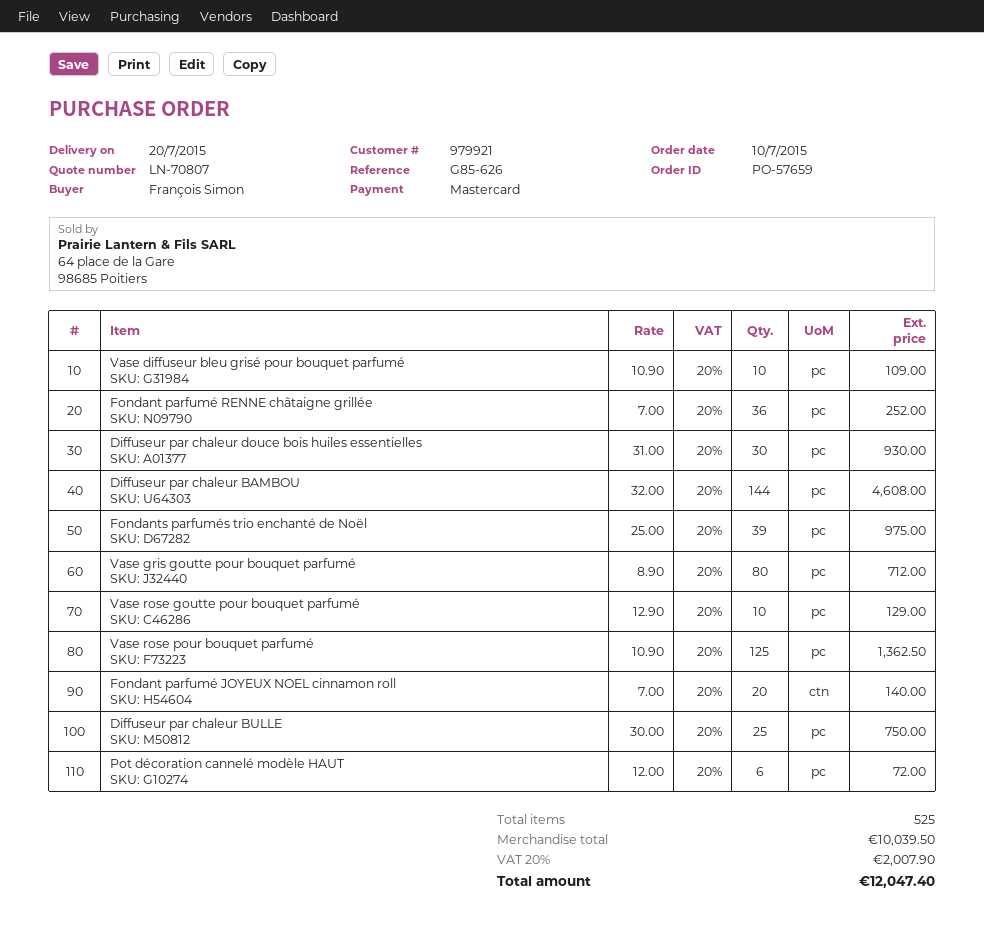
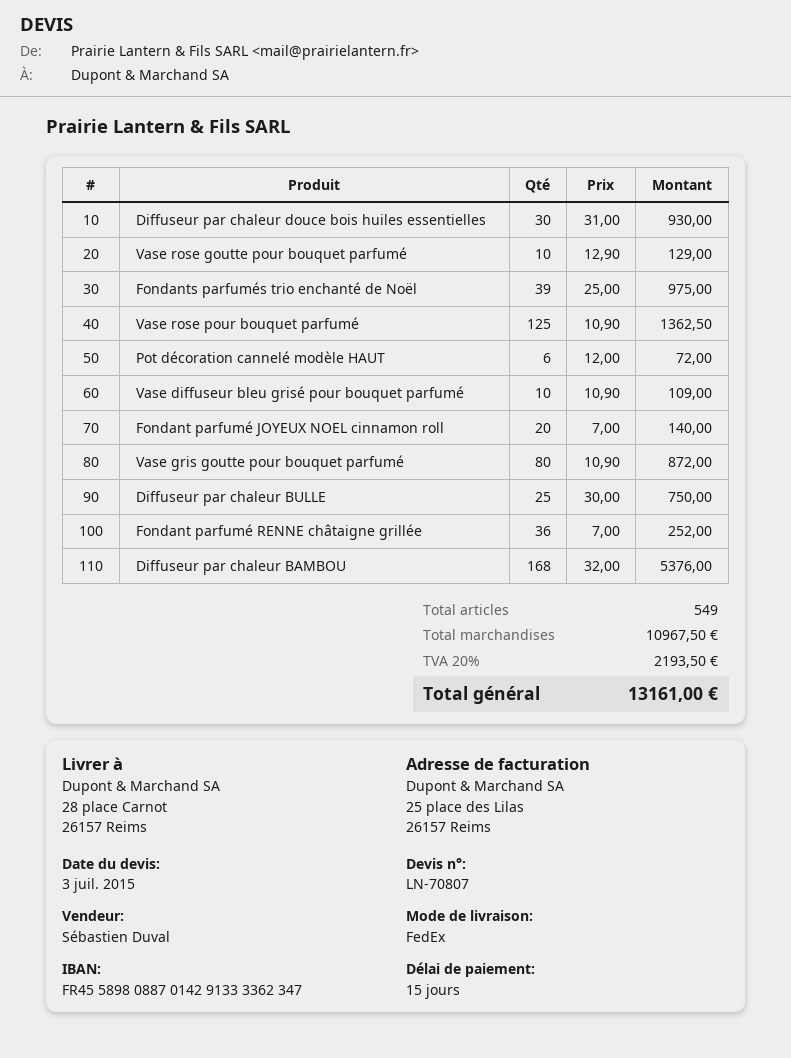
Diffuseur par chaleur BAMBOU: 144 x 32.00 = 4608.00 -> 168 x 32.00 = 5376.00
Vase gris goutte pour bouquet parfumé: 80 x 8.90 = 712.00 -> 80 x 10.90 = 872.00
total quantity: 525 -> 549
subtotal: 10039.50 -> 10967.50
tax: 20% = 2007.90 -> 20% = 2193.50
total: 12047.40 -> 13161.00

